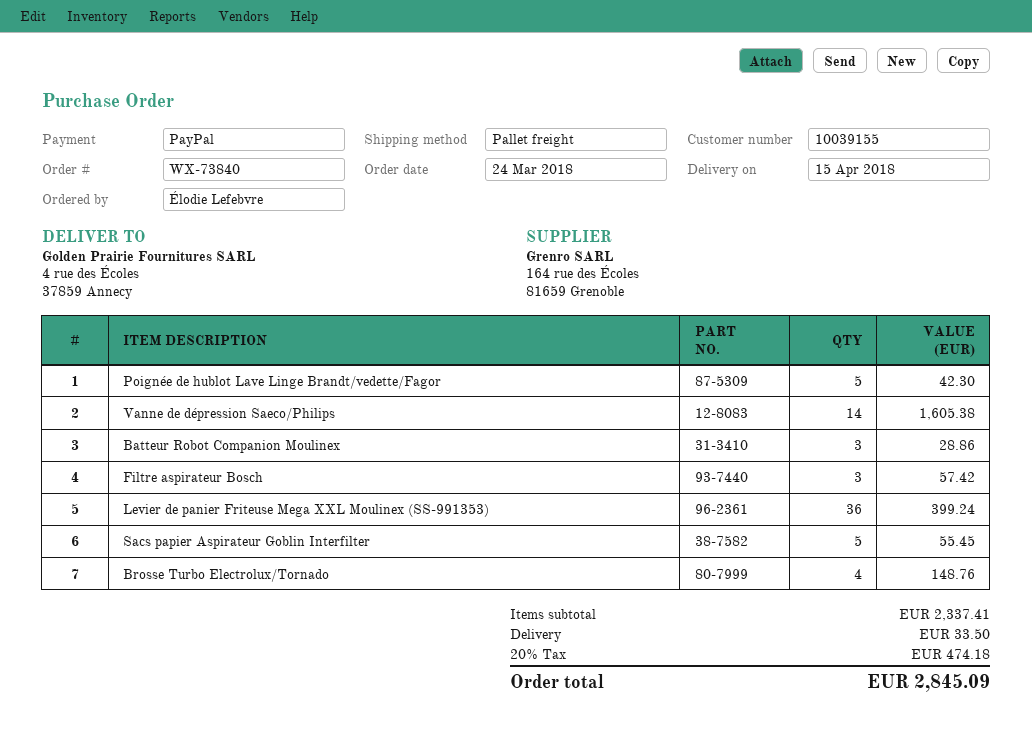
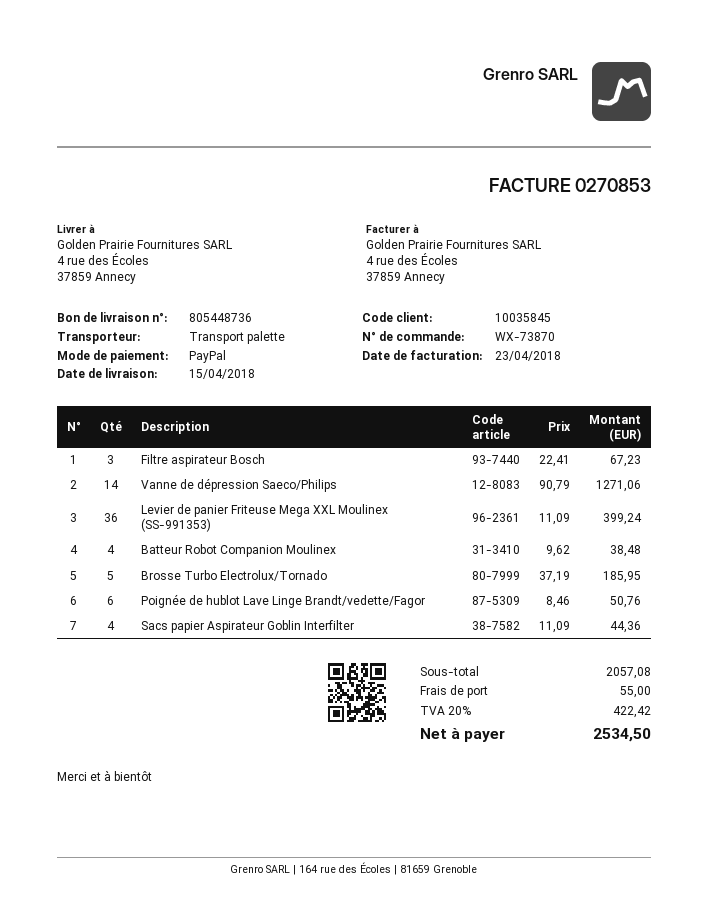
order number: WX-73840 -> WX-73870
customer number: 10039155 -> 10035845
Poignée de hublot Lave Linge Brandt/vedette/Fagor: 5 for 42.30 -> 6 for 50.76
Vanne de dépression Saeco/Philips: 14 for 1605.38 -> 14 for 1271.06
Batteur Robot Companion Moulinex: 3 for 28.86 -> 4 for 38.48
Filtre aspirateur Bosch: 3 for 57.42 -> 3 for 67.23
Sacs papier Aspirateur Goblin Interfilter: 5 for 55.45 -> 4 for 44.36
Brosse Turbo Electrolux/Tornado: 4 for 148.76 -> 5 for 185.95
subtotal: 2337.41 -> 2057.08
shipping: 33.50 -> 55.00
tax: 20% = 474.18 -> 20% = 422.42
total: 2845.09 -> 2534.50

